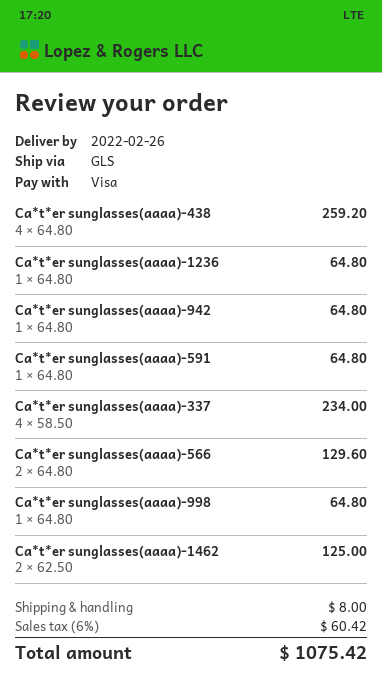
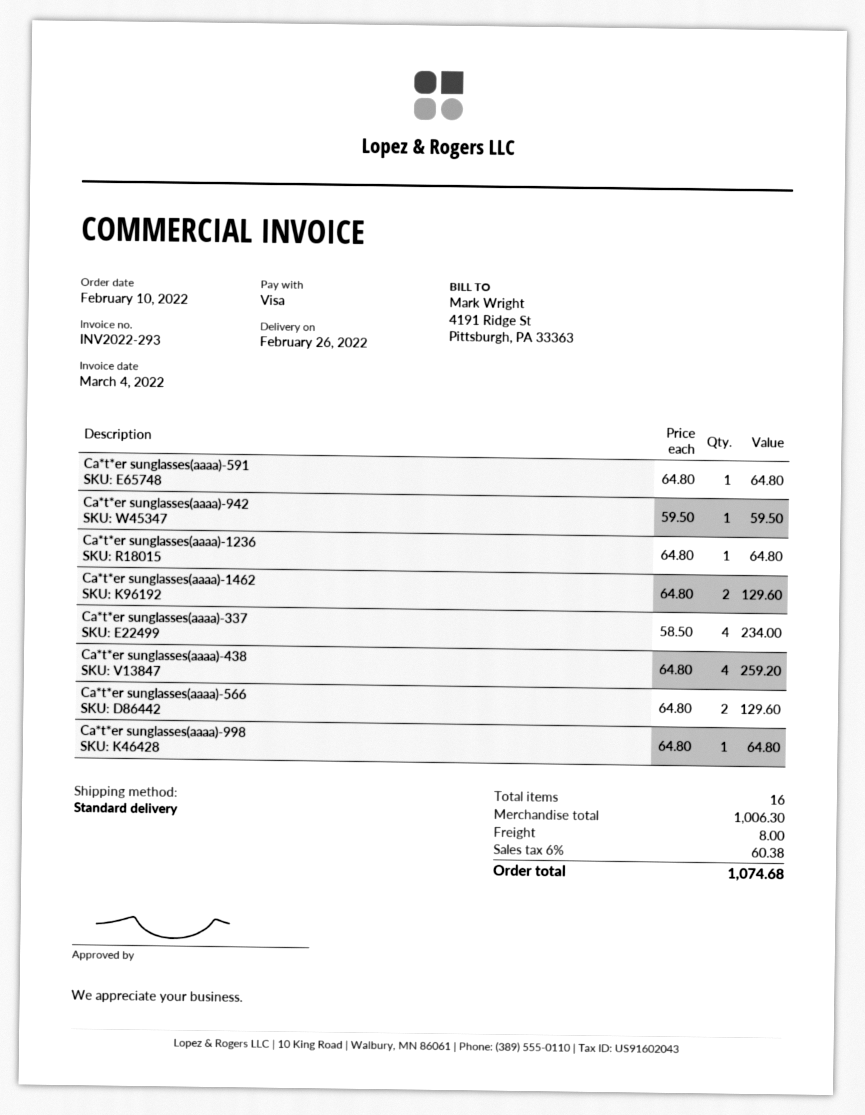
shipping method: GLS -> standard
Ca*t*er sunglasses(aaaa)-942: 1 x 64.80 = 64.80 -> 1 x 59.50 = 59.50
Ca*t*er sunglasses(aaaa)-1462: 2 x 62.50 = 125.00 -> 2 x 64.80 = 129.60
tax: 6% = 60.42 -> 6% = 60.38
total: 1075.42 -> 1074.68

